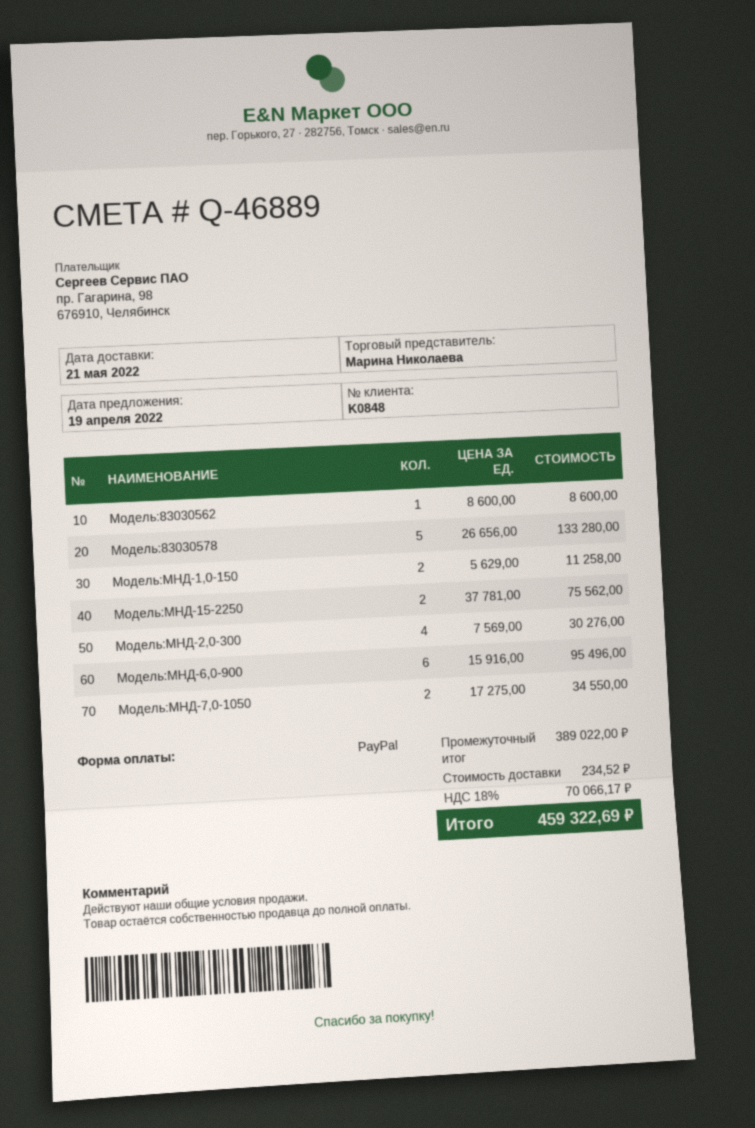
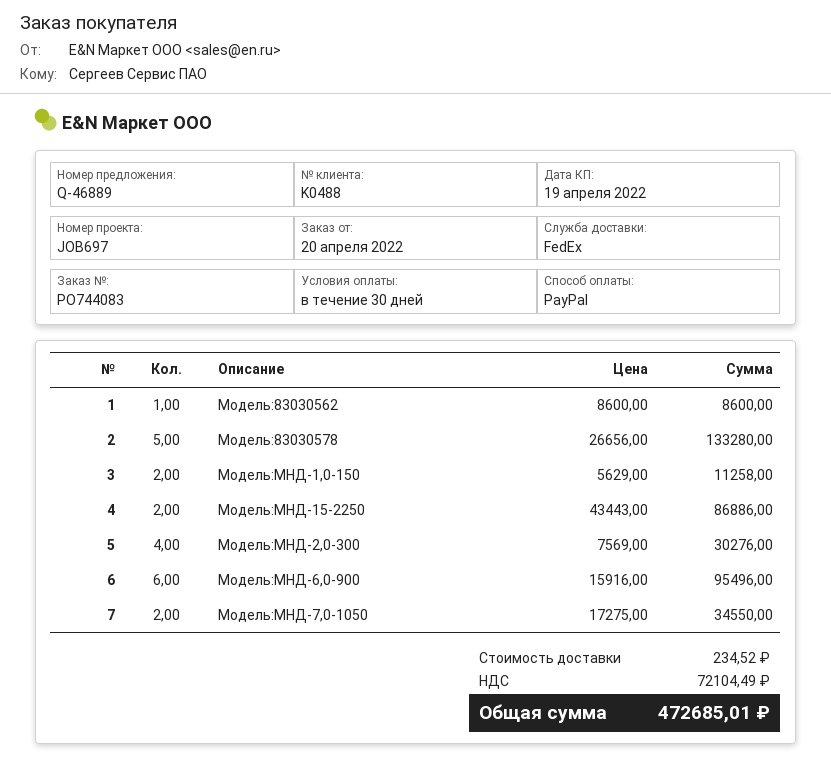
customer number: K0848 -> K0488
Модель:МНД-15-2250: 2 x 37781.00 = 75562.00 -> 2 x 43443.00 = 86886.00
tax: 70066.17 -> 72104.49
total: 459322.69 -> 472685.01

